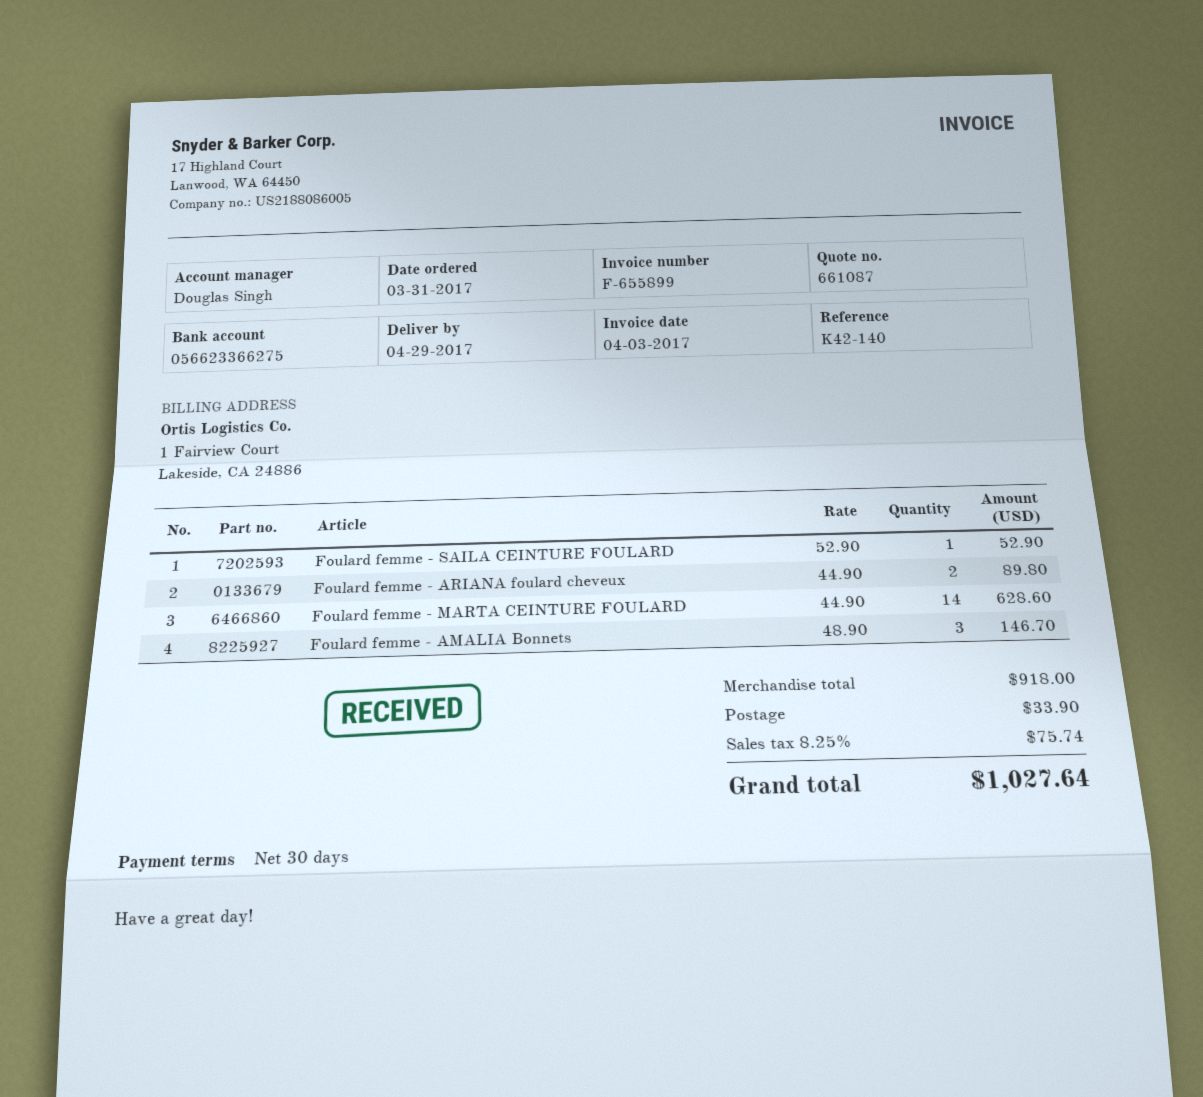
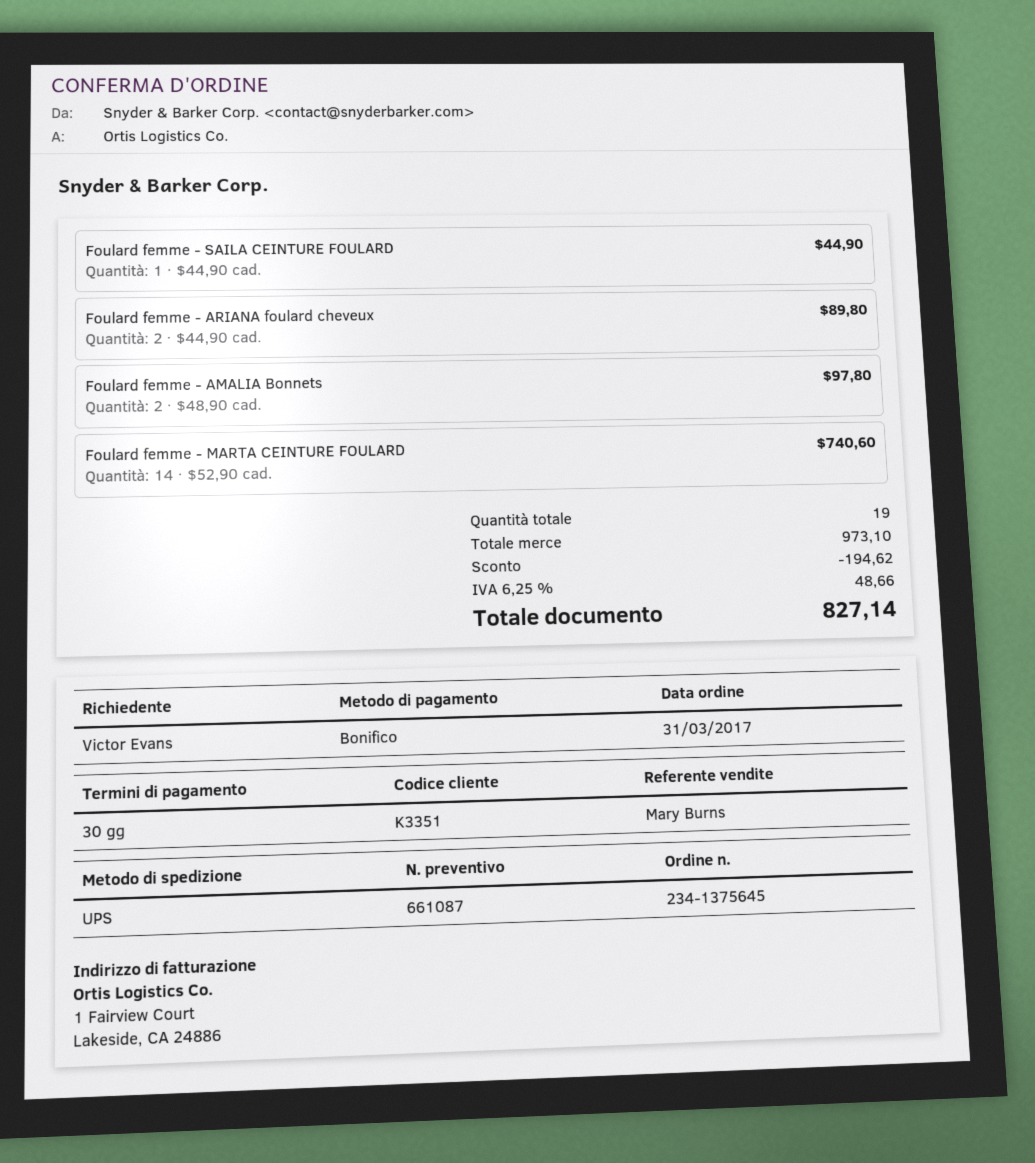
sales rep: Douglas Singh -> Mary Burns
Foulard femme - SAILA CEINTURE FOULARD: 1 x 52.90 = 52.90 -> 1 x 44.90 = 44.90
Foulard femme - MARTA CEINTURE FOULARD: 14 x 44.90 = 628.60 -> 14 x 52.90 = 740.60
Foulard femme - AMALIA Bonnets: 3 x 48.90 = 146.70 -> 2 x 48.90 = 97.80
subtotal: 918.00 -> 973.10
discount: none -> 194.62
shipping: 33.90 -> none
tax: 8.25% = 75.74 -> 6.25% = 48.66
total: 1027.64 -> 827.14

